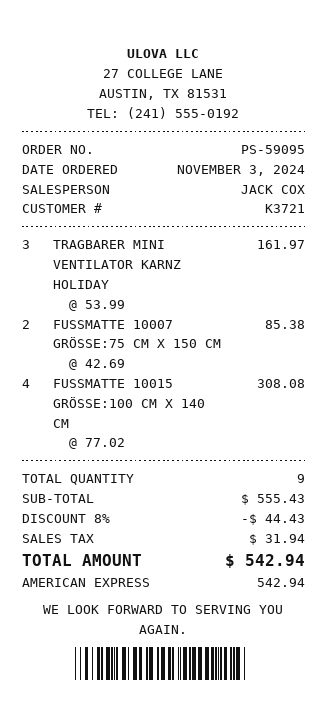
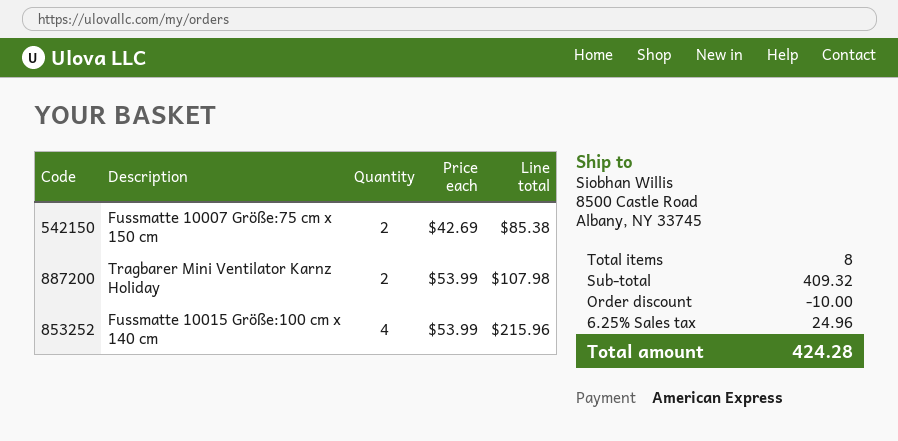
TRAGBARER MINI VENTILATOR KARNZ HOLIDAY: 3 x 53.99 = 161.97 -> 2 x 53.99 = 107.98
FUSSMATTE 10015 GRÖSSE:100 CM X 140 CM: 4 x 77.02 = 308.08 -> 4 x 53.99 = 215.96
total quantity: 9 -> 8
subtotal: 555.43 -> 409.32
discount: 44.43 -> 10.00
tax: 31.94 -> 24.96
total: 542.94 -> 424.28

